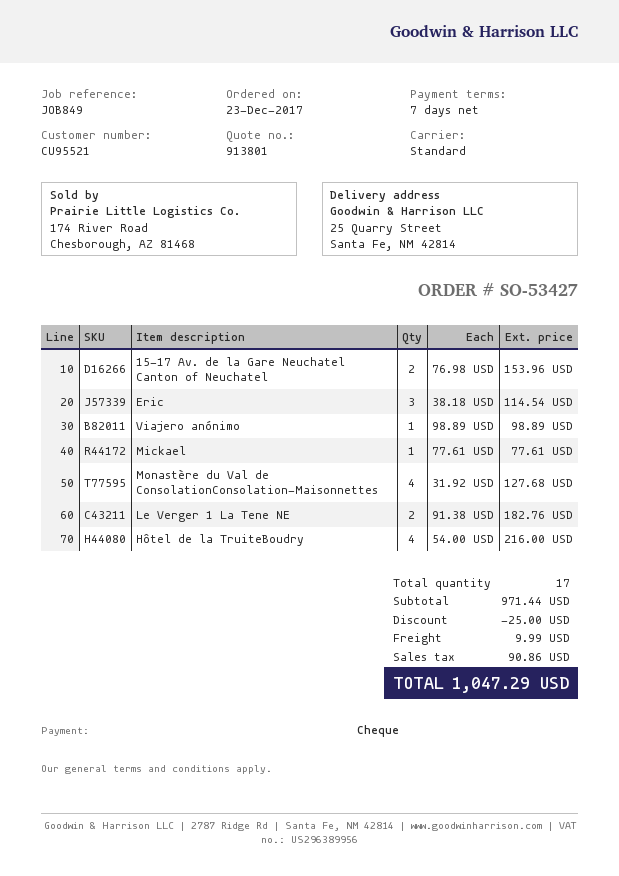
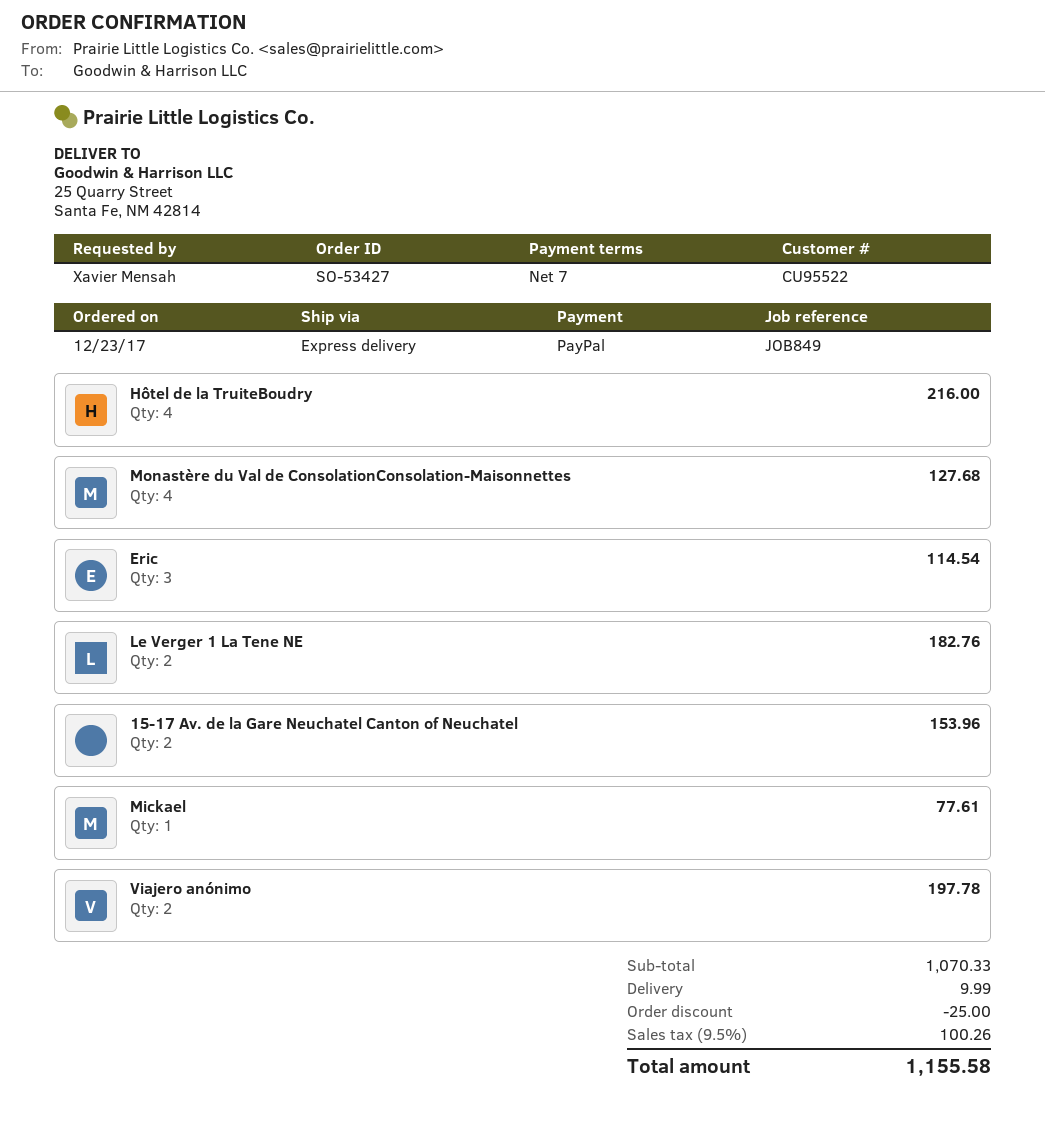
customer number: CU95521 -> CU95522
payment method: cheque -> PayPal
shipping method: standard -> express
Viajero anónimo: 1 for 98.89 -> 2 for 197.78
subtotal: 971.44 -> 1070.33
tax: 90.86 -> 100.26
total: 1047.29 -> 1155.58

